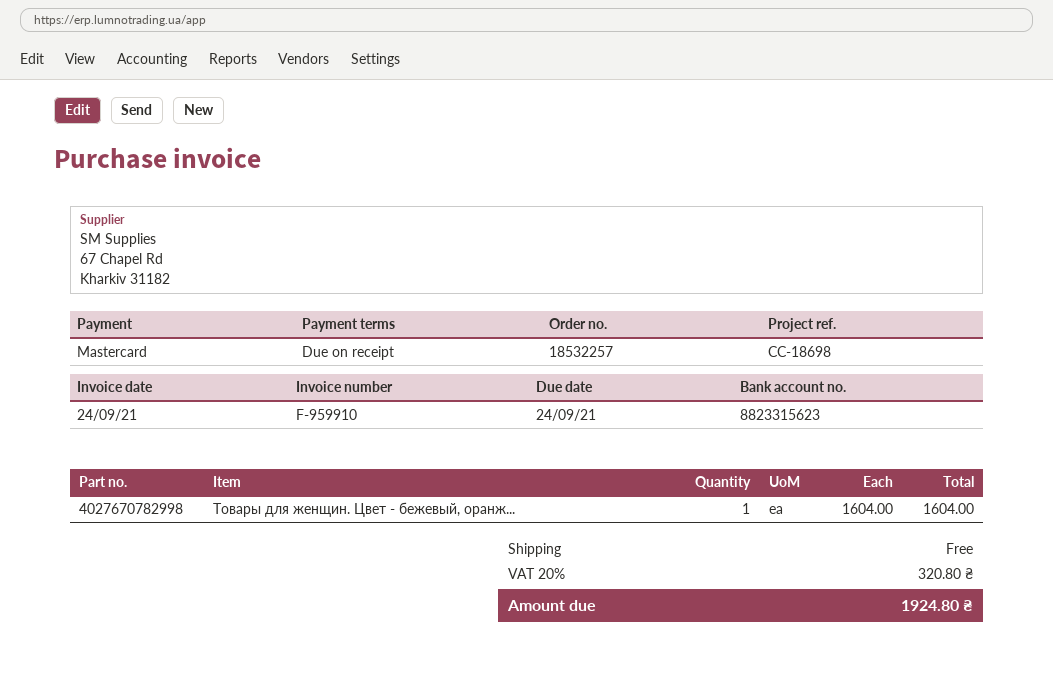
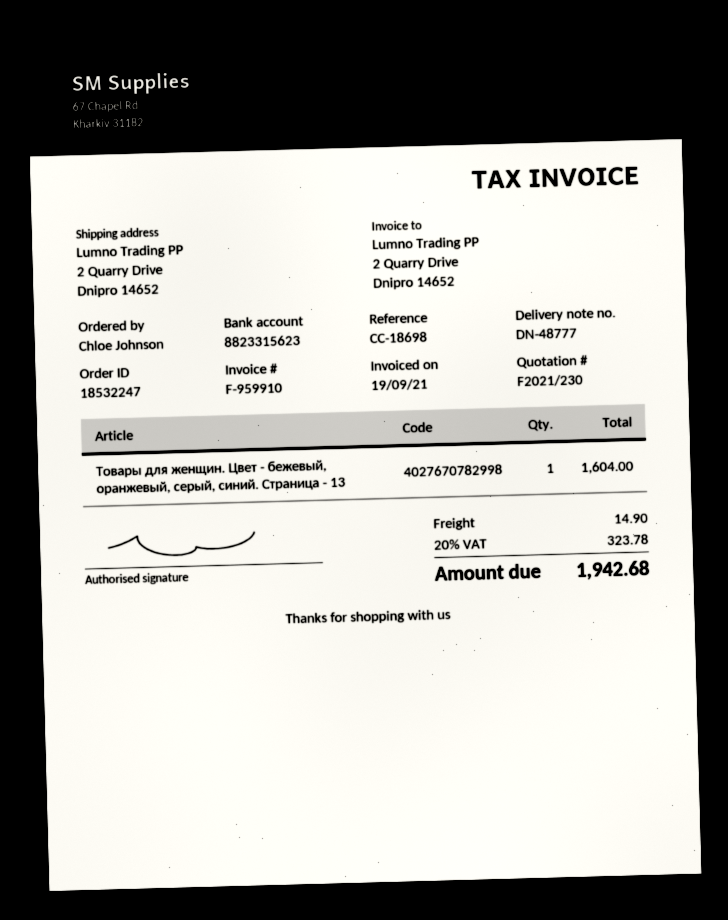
order number: 18532257 -> 18532247
invoice date: 2021-09-24 -> 2021-09-19
shipping: 0.00 -> 14.90
tax: 20% = 320.80 -> 20% = 323.78
total: 1924.80 -> 1942.68

